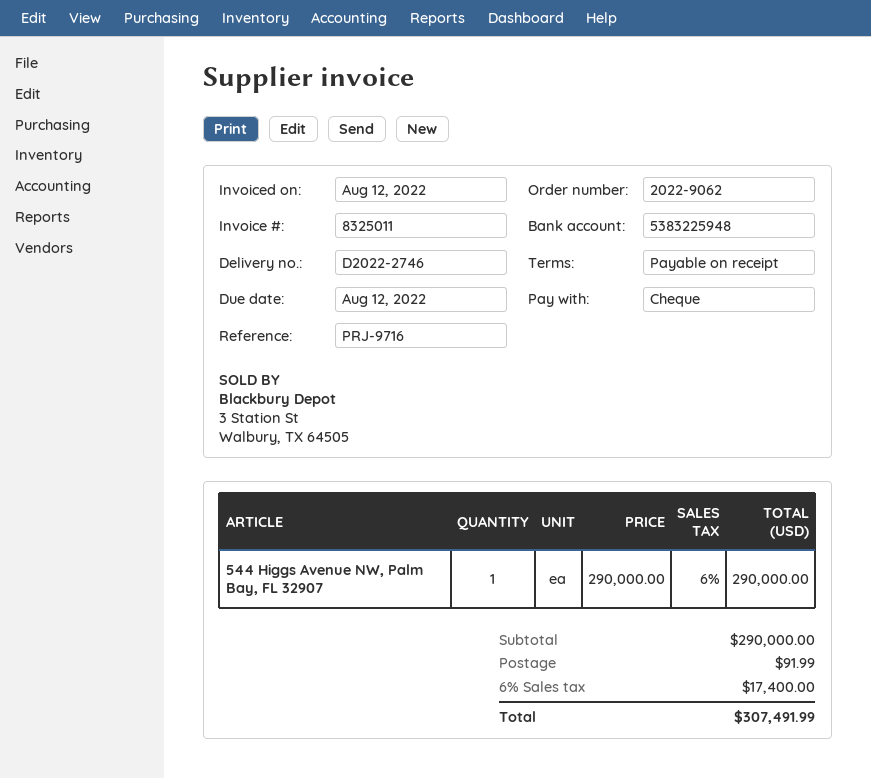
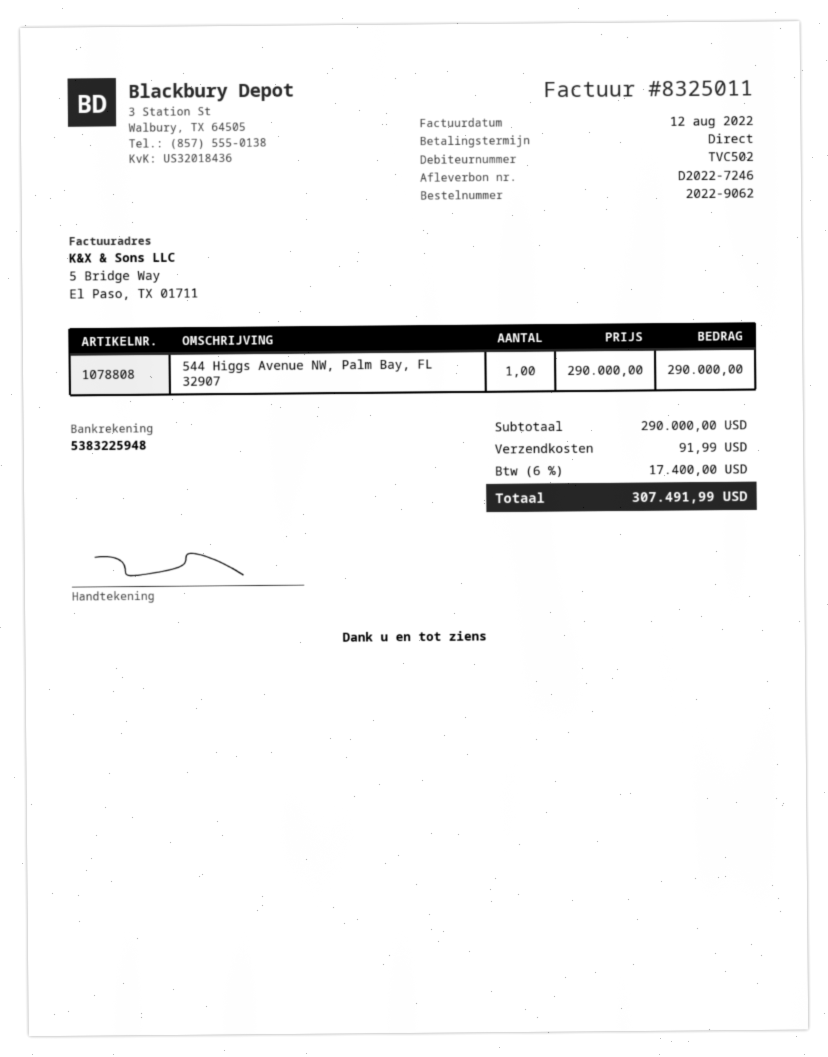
delivery note number: D2022-2746 -> D2022-7246

